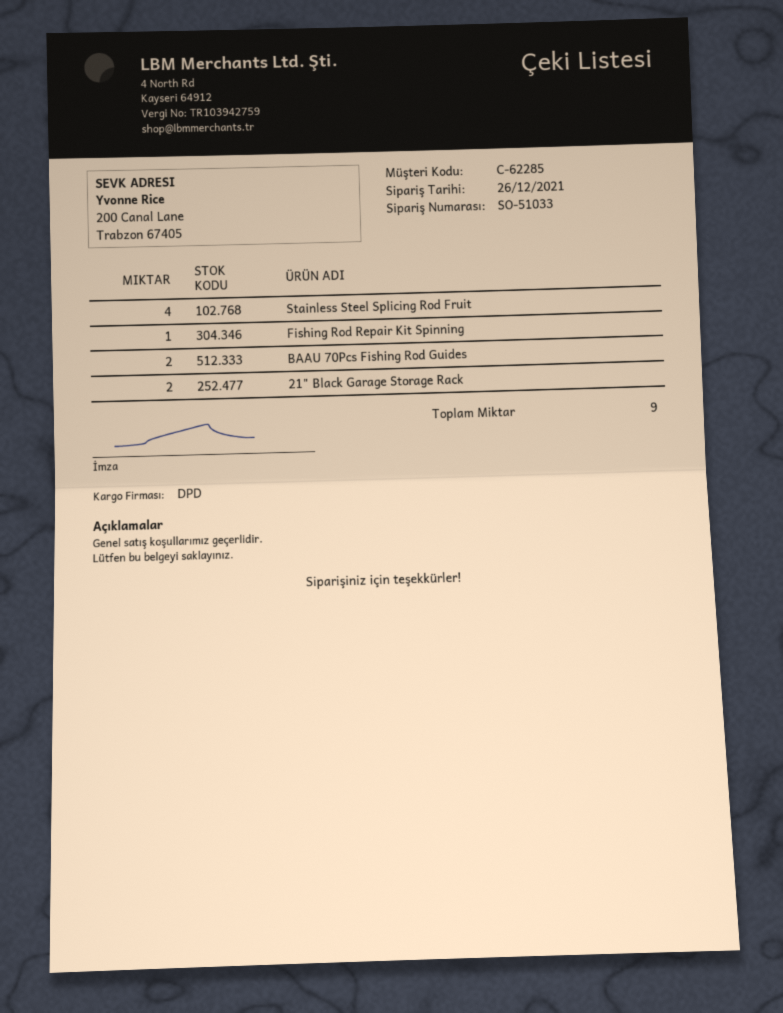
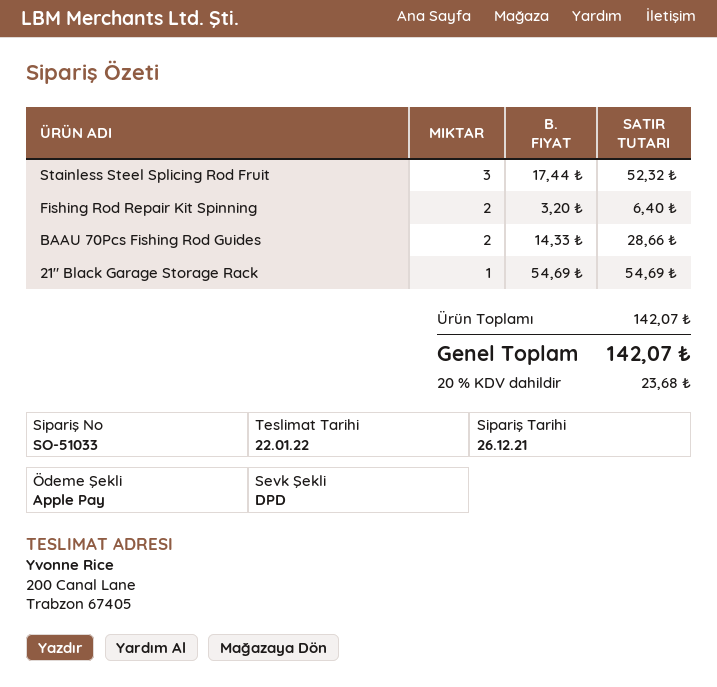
Stainless Steel Splicing Rod Fruit: 4 -> 3
Fishing Rod Repair Kit Spinning: 1 -> 2
21" Black Garage Storage Rack: 2 -> 1

